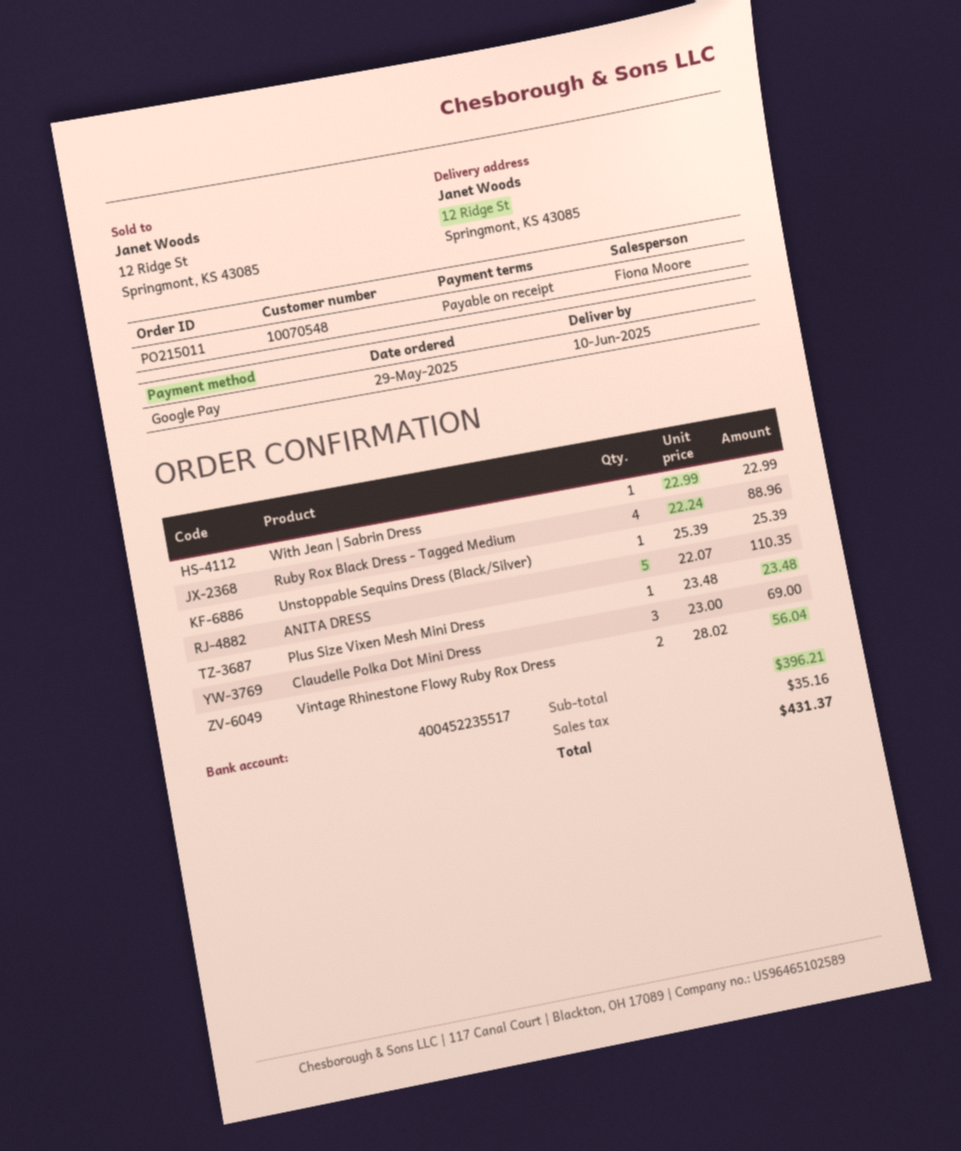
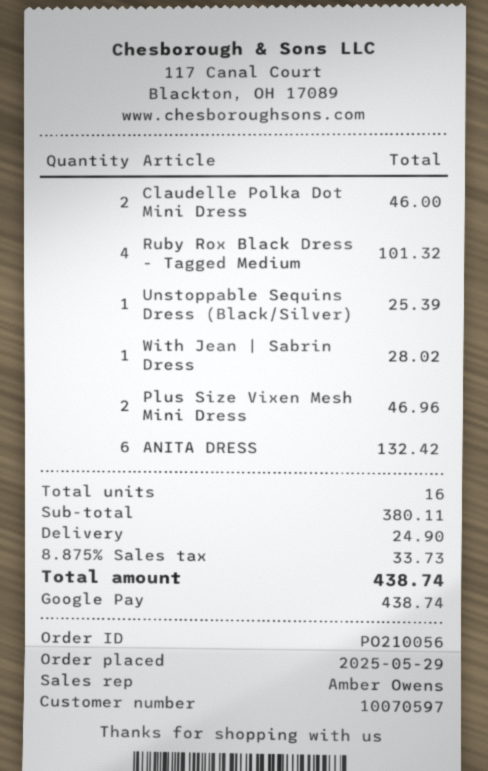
order number: PO215011 -> PO210056
customer number: 10070548 -> 10070597
sales rep: Fiona Moore -> Amber Owens
With Jean | Sabrin Dress: 1 for 22.99 -> 1 for 28.02
Ruby Rox Black Dress - Tagged Medium: 4 for 88.96 -> 4 for 101.32
ANITA DRESS: 5 for 110.35 -> 6 for 132.42
Plus Size Vixen Mesh Mini Dress: 1 for 23.48 -> 2 for 46.96
Claudelle Polka Dot Mini Dress: 3 for 69.00 -> 2 for 46.00
Vintage Rhinestone Flowy Ruby Rox Dress: 2 for 56.04 -> none
subtotal: 396.21 -> 380.11
shipping: none -> 24.90
tax: 35.16 -> 33.73
total: 431.37 -> 438.74

